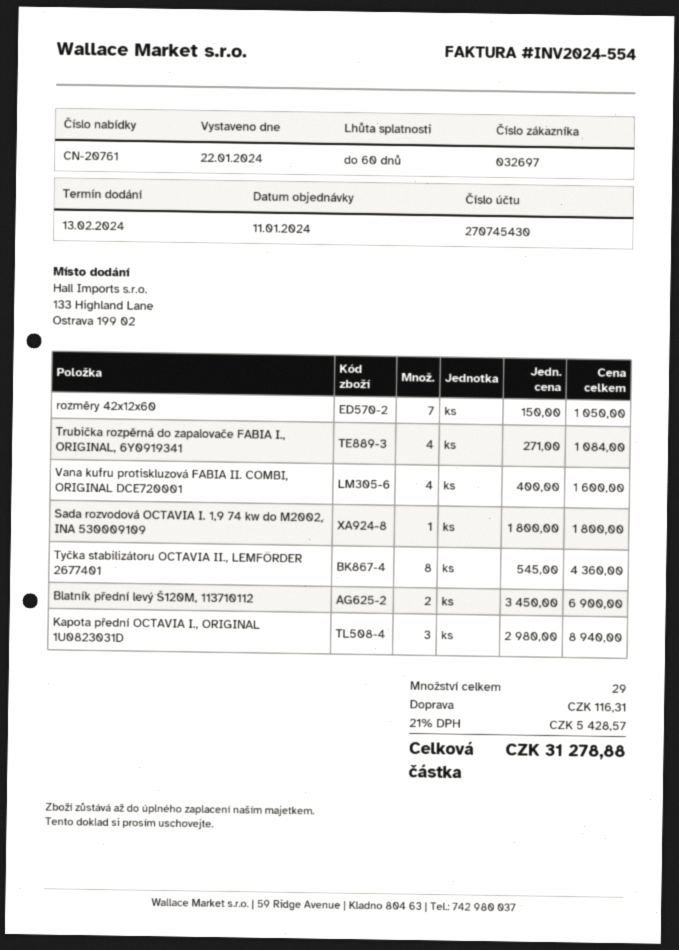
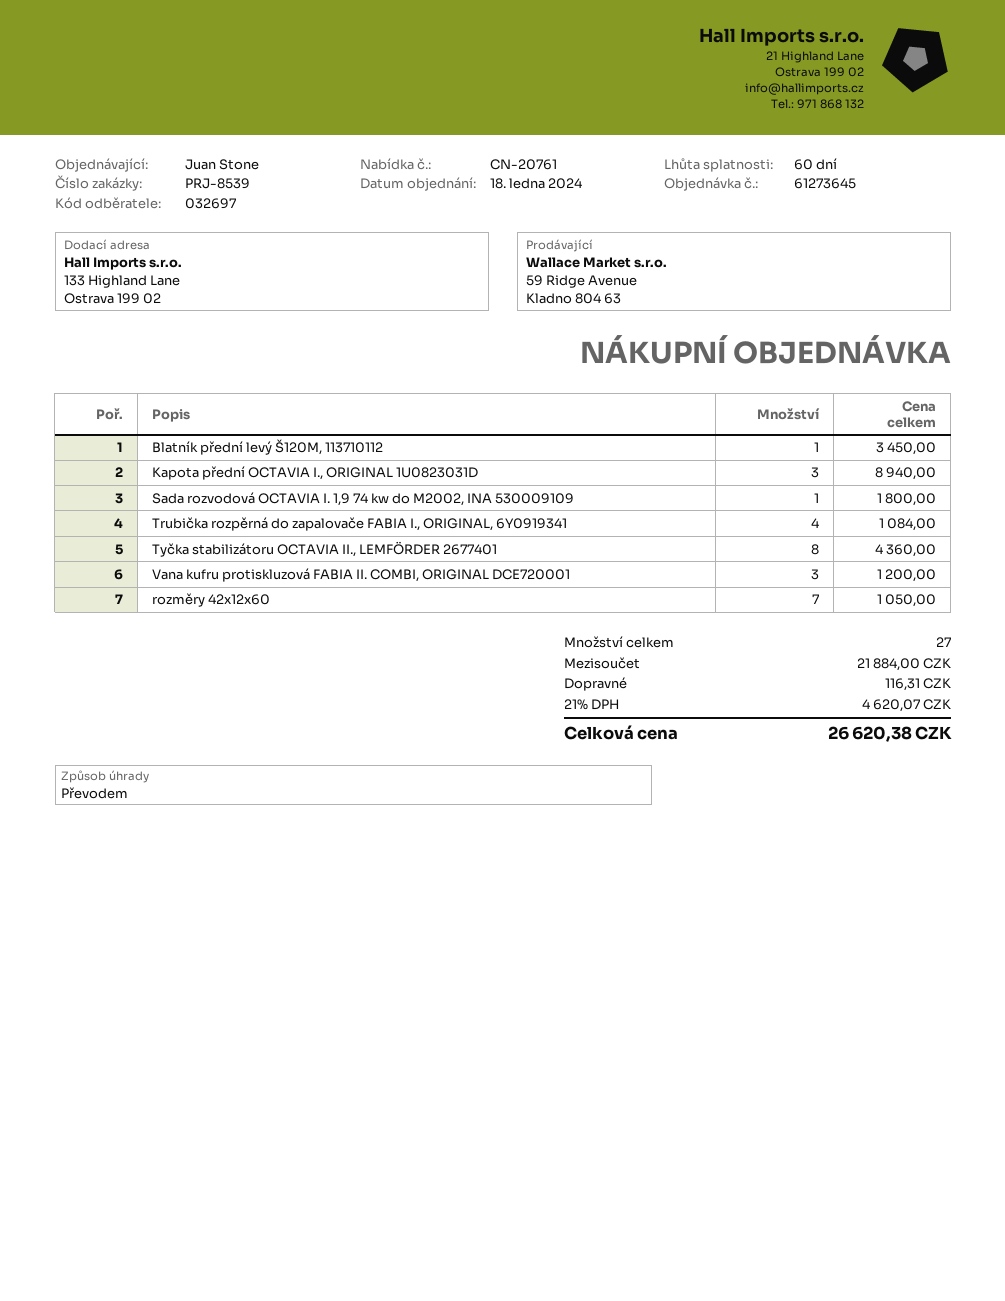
order date: 2024-01-11 -> 2024-01-18
Vana kufru protiskluzová FABIA II. COMBI, ORIGINAL DCE720001: 4 for 1600.00 -> 3 for 1200.00
Blatník přední levý Š120M, 113710112: 2 for 6900.00 -> 1 for 3450.00
total quantity: 29 -> 27
tax: 21% = 5428.57 -> 21% = 4620.07
total: 31278.88 -> 26620.38

